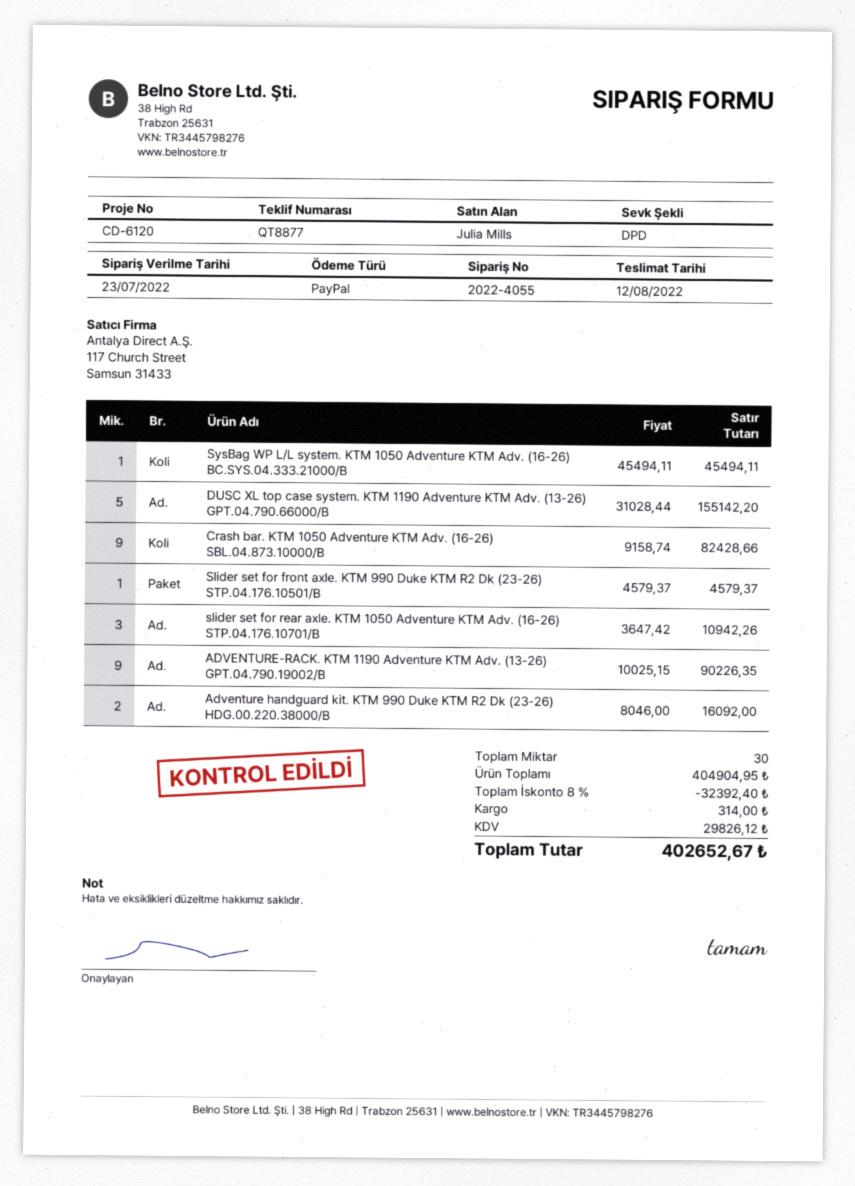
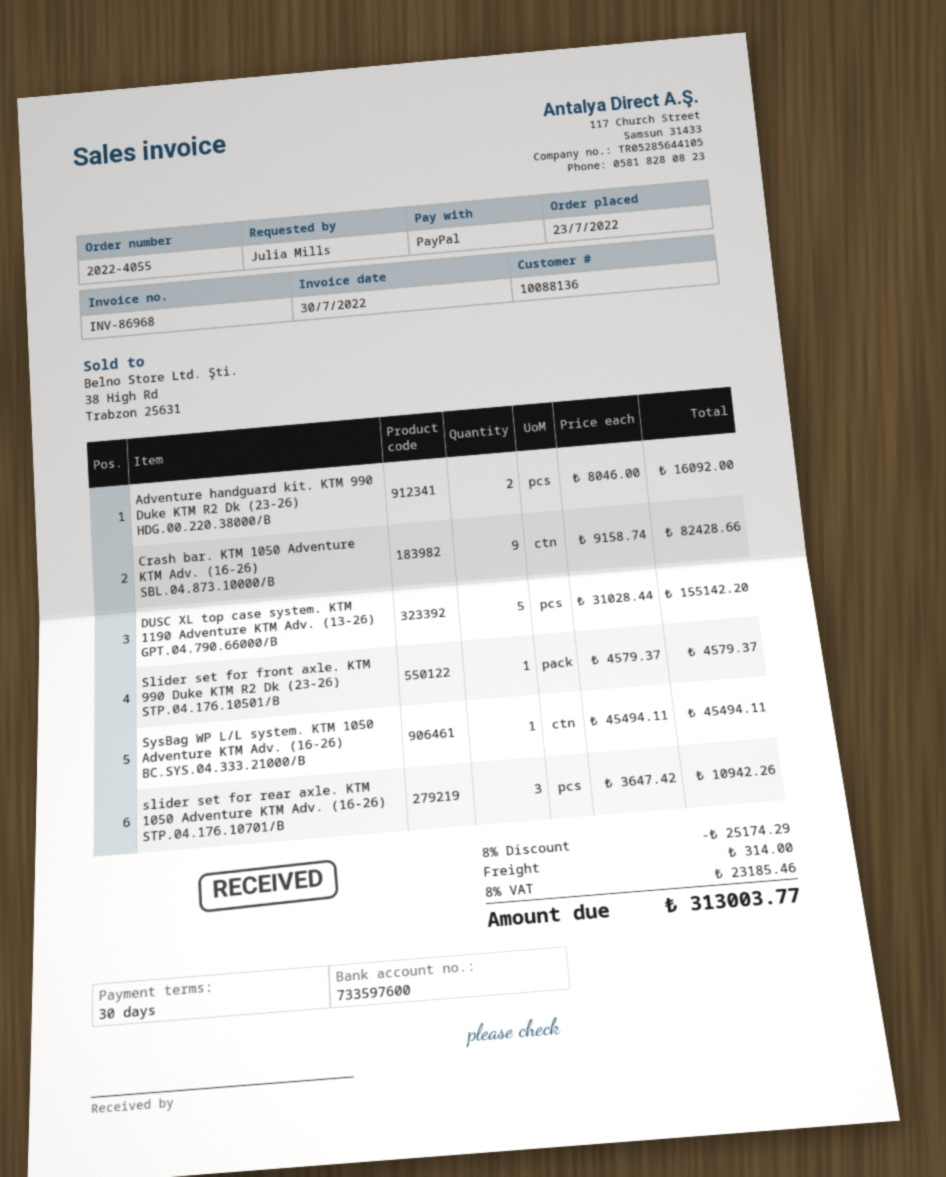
ADVENTURE-RACK. KTM 1190 Adventure KTM Adv. (13-26) GPT.04.790.19002/B: 9 x 10025.15 = 90226.35 -> none
discount: 8% = 32392.40 -> 8% = 25174.29
tax: 29826.12 -> 23185.46
total: 402652.67 -> 313003.77

